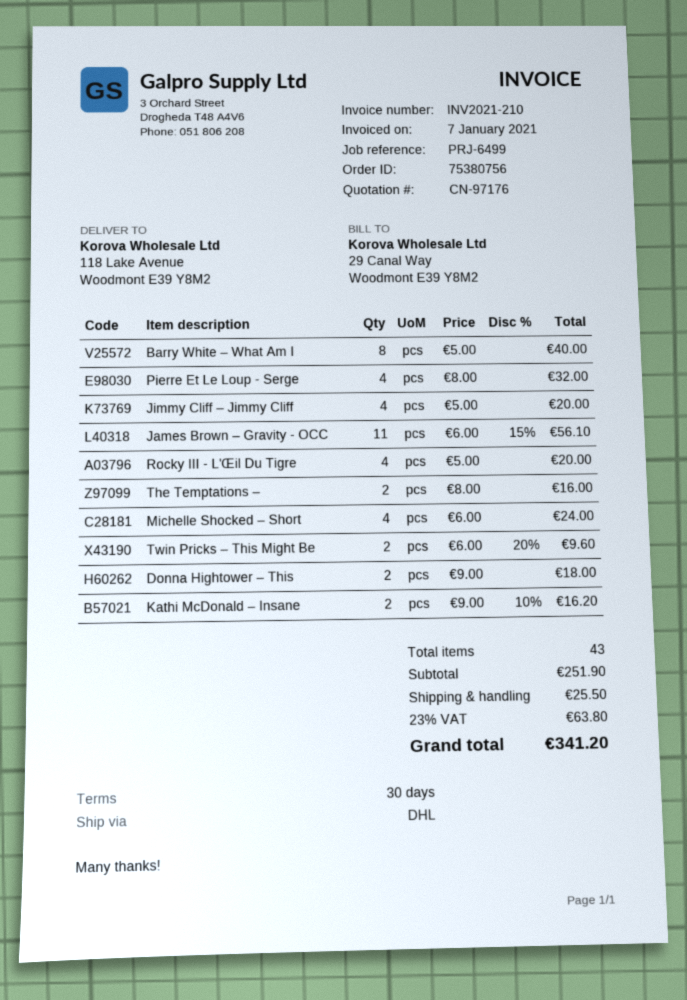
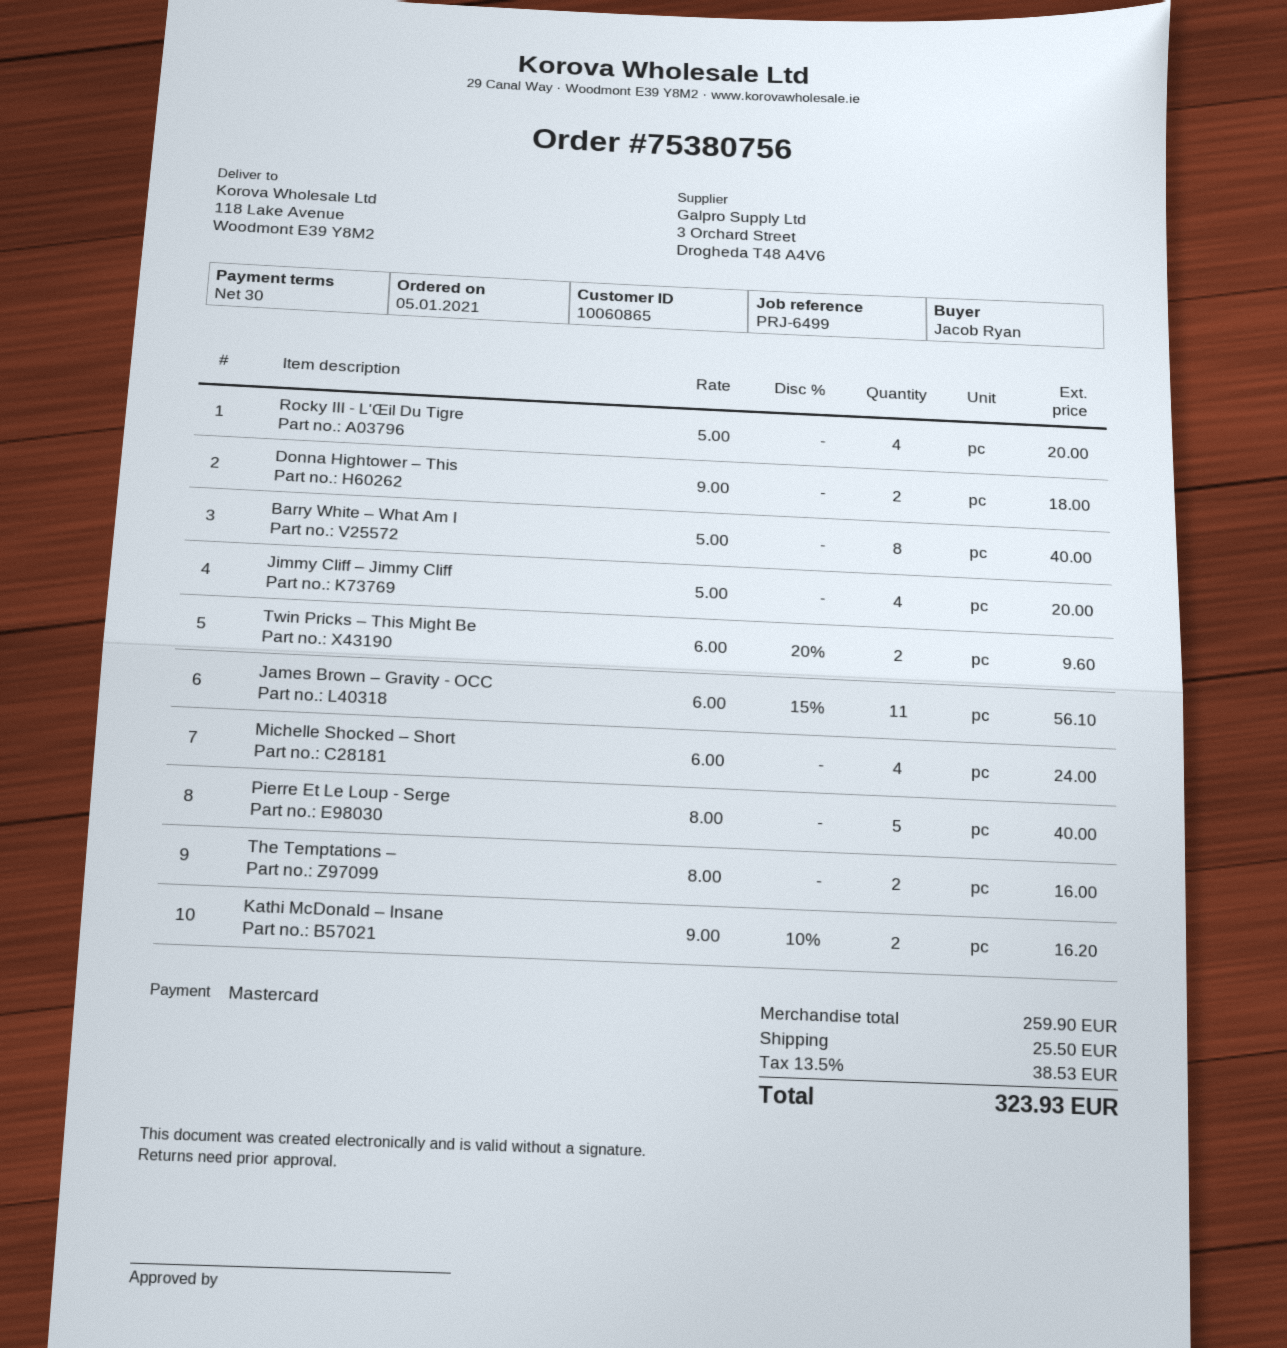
Pierre Et Le Loup - Serge: 4 x 8.00 = 32.00 -> 5 x 8.00 = 40.00
subtotal: 251.90 -> 259.90
tax: 23% = 63.80 -> 13.5% = 38.53
total: 341.20 -> 323.93

